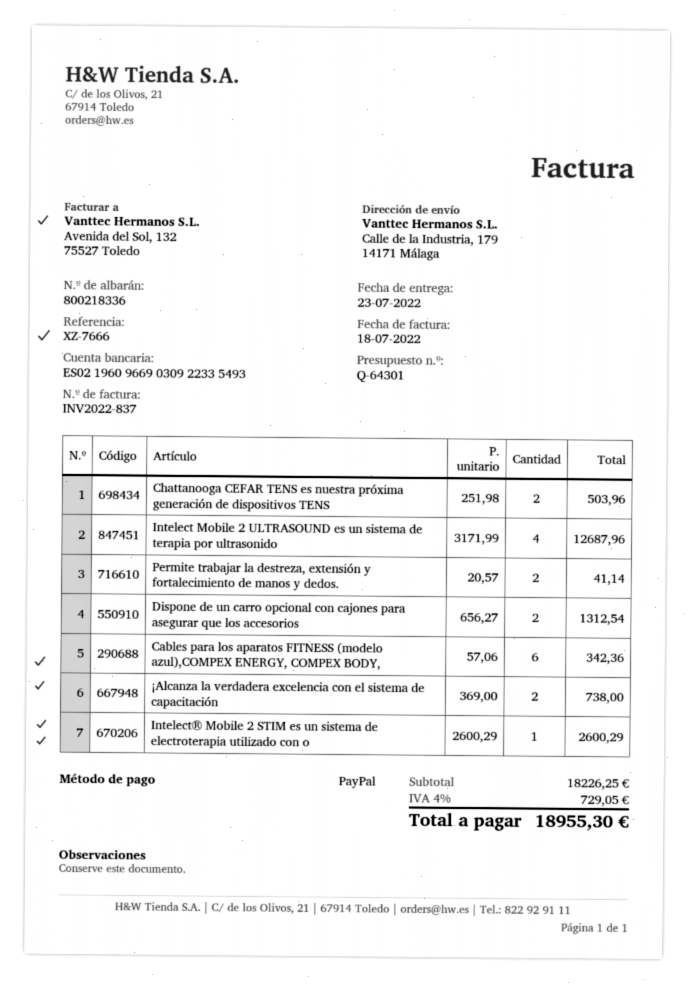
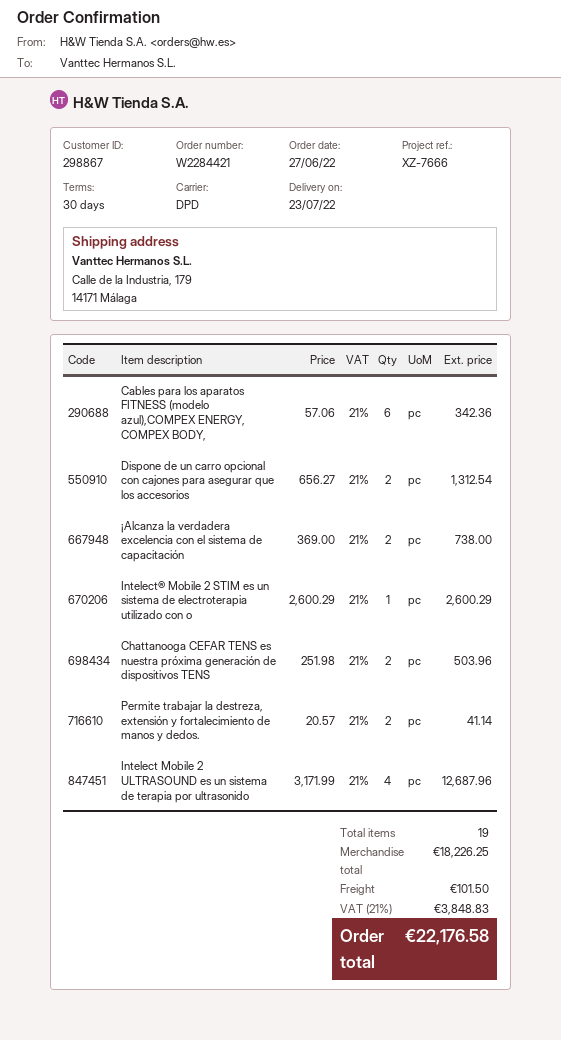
shipping: none -> 101.50
tax: 4% = 729.05 -> 21% = 3848.83
total: 18955.30 -> 22176.58

